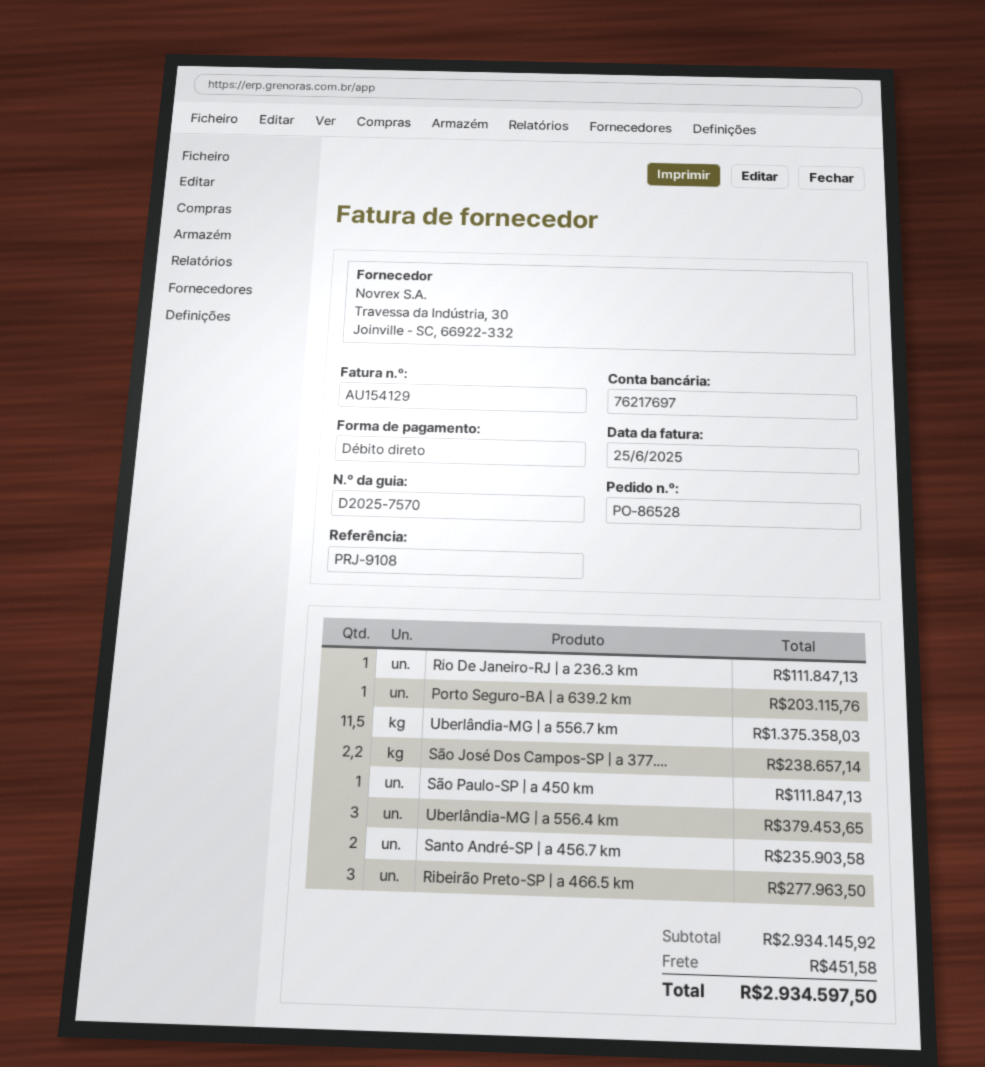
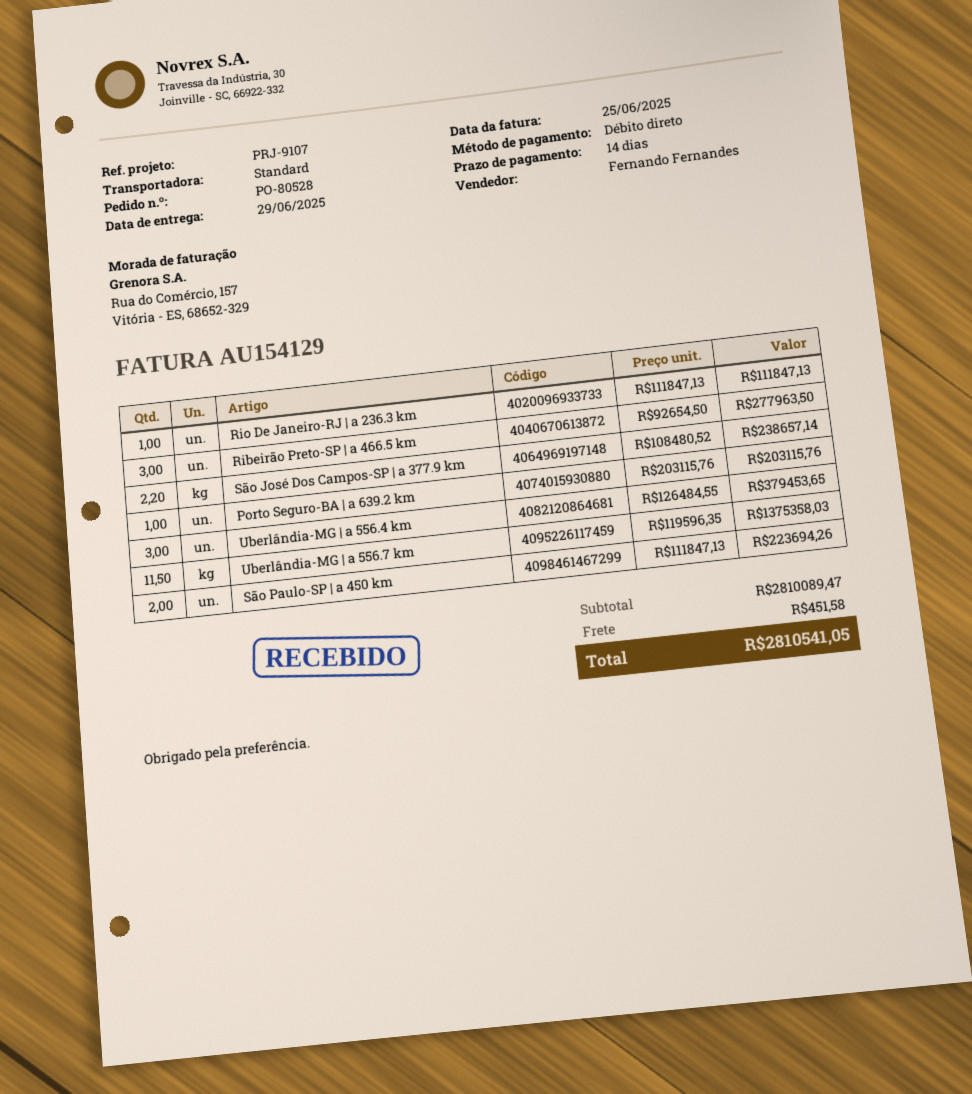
order number: PO-86528 -> PO-80528
reference: PRJ-9108 -> PRJ-9107
São Paulo-SP | a 450 km: 1 for 111847.13 -> 2 for 223694.26
Santo André-SP | a 456.7 km: 2 for 235903.58 -> none
subtotal: 2934145.92 -> 2810089.47
total: 2934597.50 -> 2810541.05

